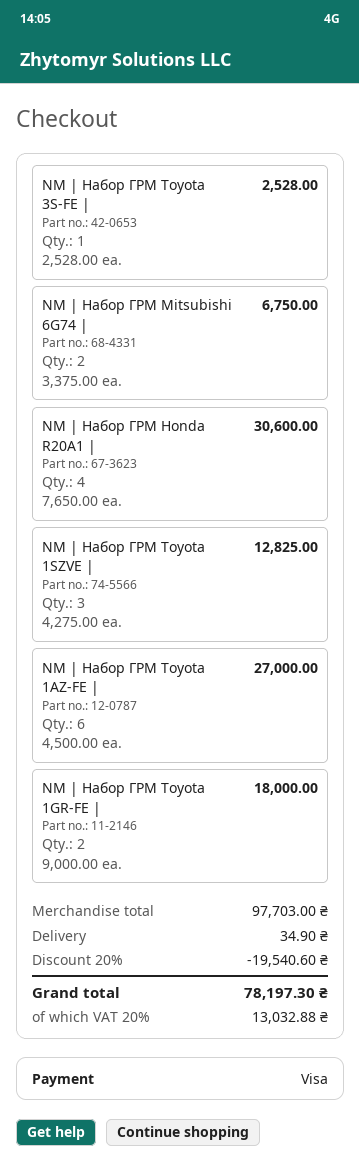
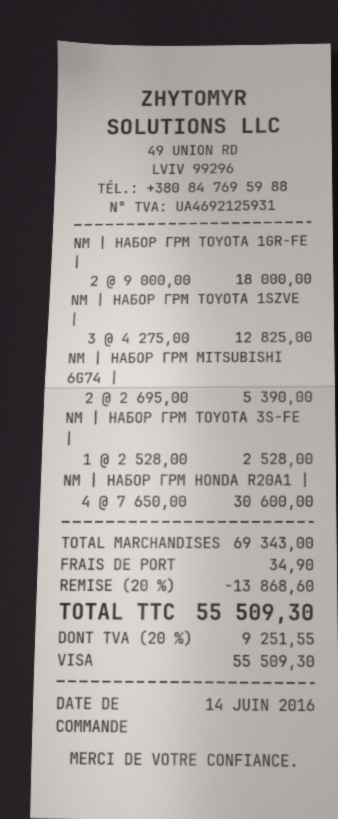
NM | Набор ГРМ Mitsubishi 6G74 |: 2 x 3375.00 = 6750.00 -> 2 x 2695.00 = 5390.00
NM | Набор ГРМ Toyota 1AZ-FE |: 6 x 4500.00 = 27000.00 -> none
subtotal: 97703.00 -> 69343.00
discount: 20% = 19540.60 -> 20% = 13868.60
tax: 20% = 13032.88 -> 20% = 9251.55
total: 78197.30 -> 55509.30

